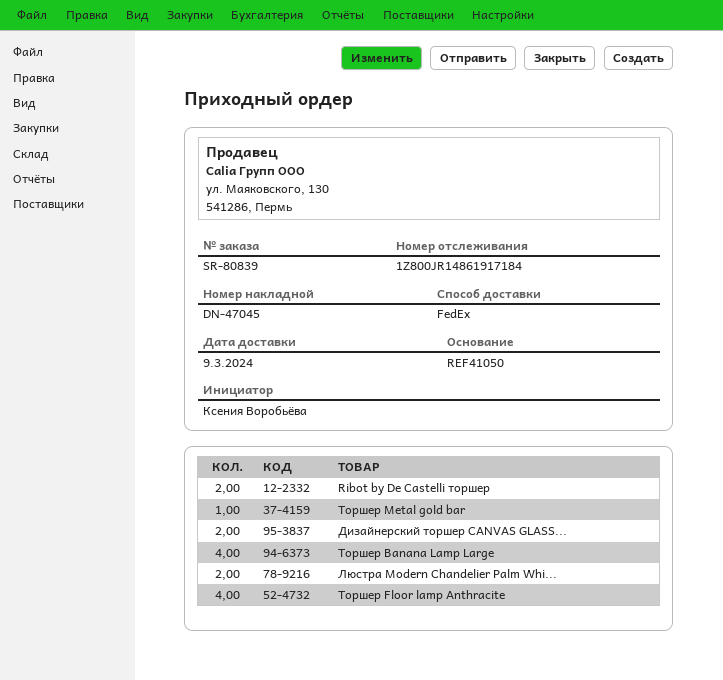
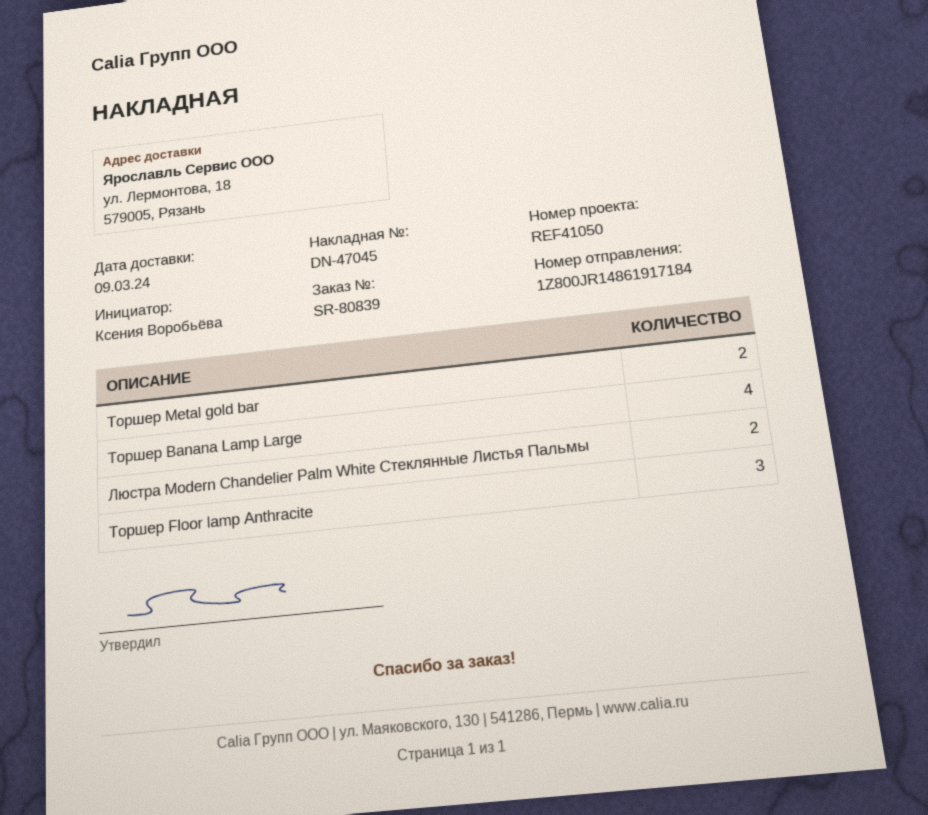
Ribot by De Castelli торшер: 2 -> none
Торшер Metal gold bar: 1 -> 2
Дизайнерский торшер CANVAS GLASS...: 2 -> none
Торшер Floor lamp Anthracite: 4 -> 3

